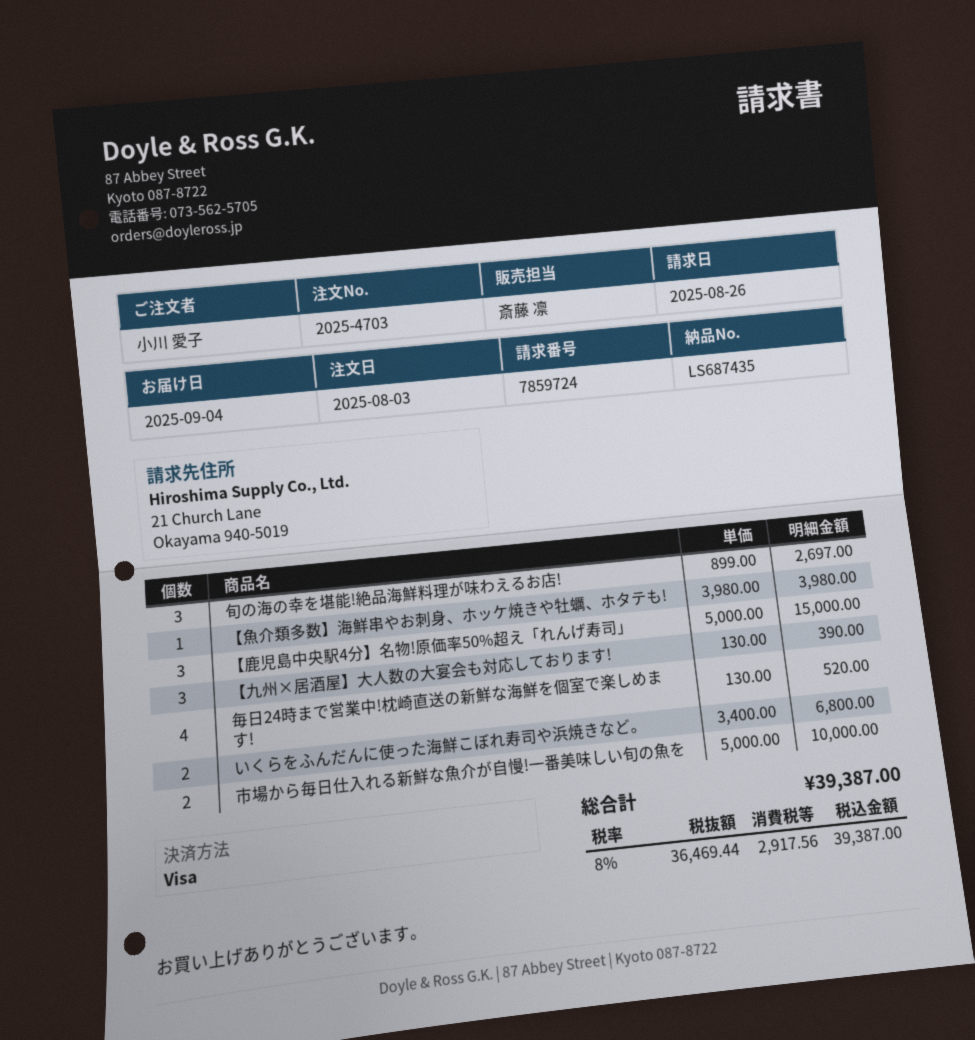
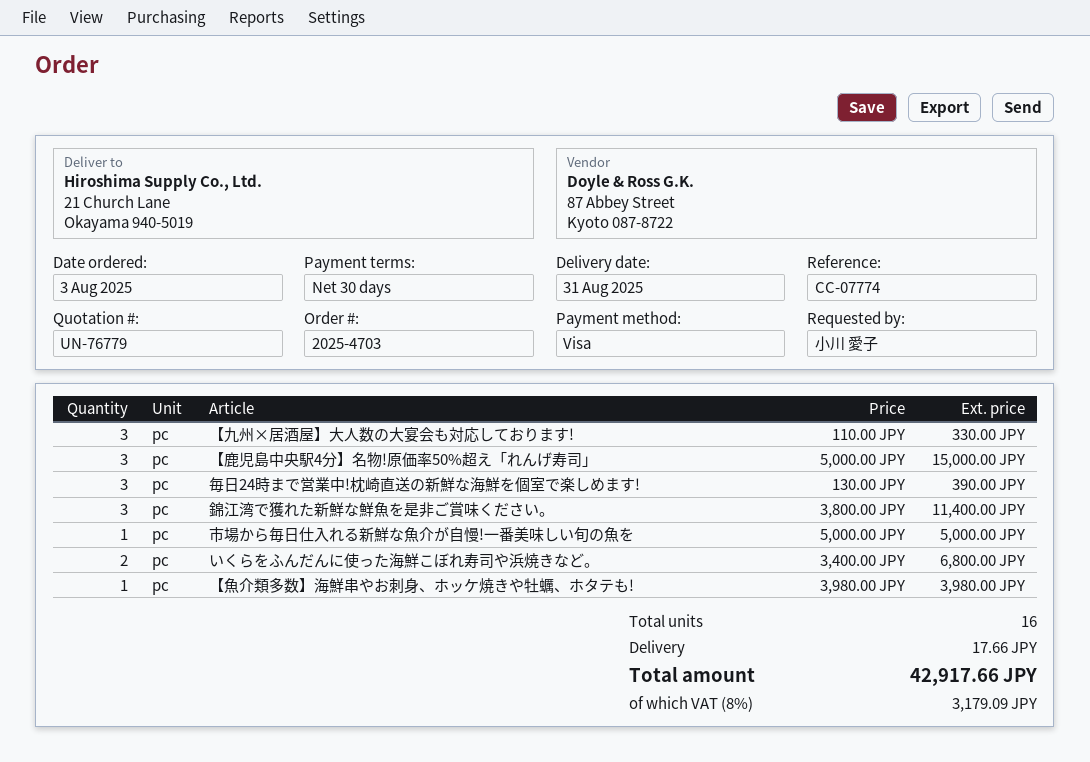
delivery date: 2025-09-04 -> 2025-08-31
旬の海の幸を堪能!絶品海鮮料理が味わえるお店!: 3 x 899.00 = 2697.00 -> none
【九州×居酒屋】大人数の大宴会も対応しております!: 3 x 130.00 = 390.00 -> 3 x 110.00 = 330.00
毎日24時まで営業中!枕崎直送の新鮮な海鮮を個室で楽しめます!: 4 x 130.00 = 520.00 -> 3 x 130.00 = 390.00
市場から毎日仕入れる新鮮な魚介が自慢!一番美味しい旬の魚を: 2 x 5000.00 = 10000.00 -> 1 x 5000.00 = 5000.00
錦江湾で獲れた新鮮な鮮魚を是非ご賞味ください。: none -> 3 x 3800.00 = 11400.00
shipping: none -> 17.66
tax: 8% = 2917.56 -> 8% = 3179.09
total: 39387.00 -> 42917.66

